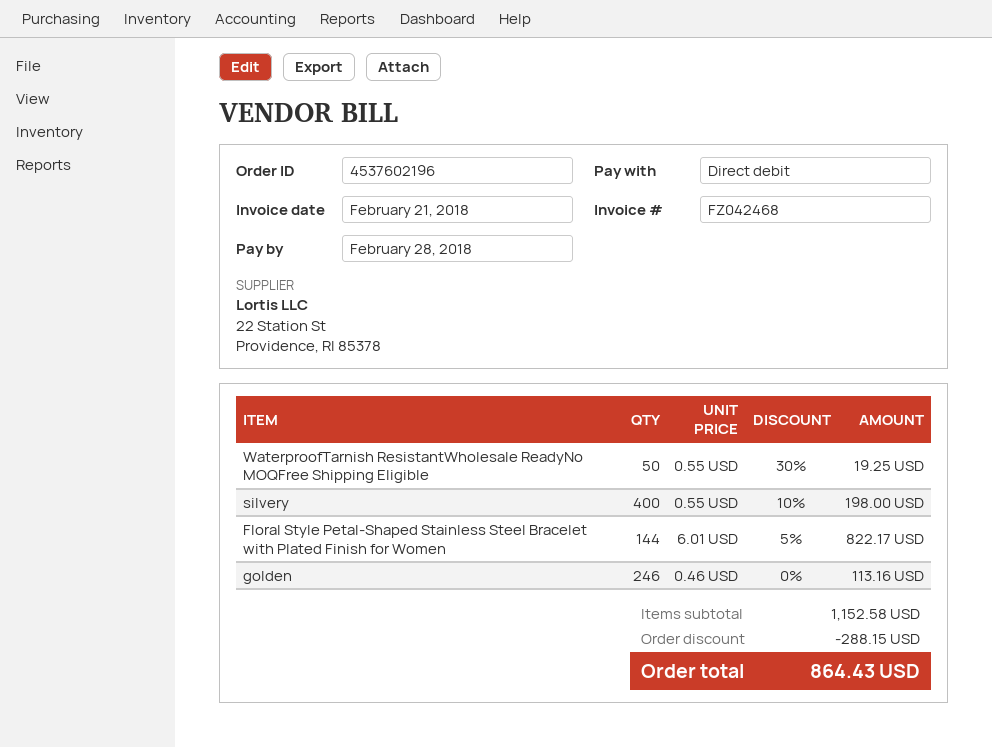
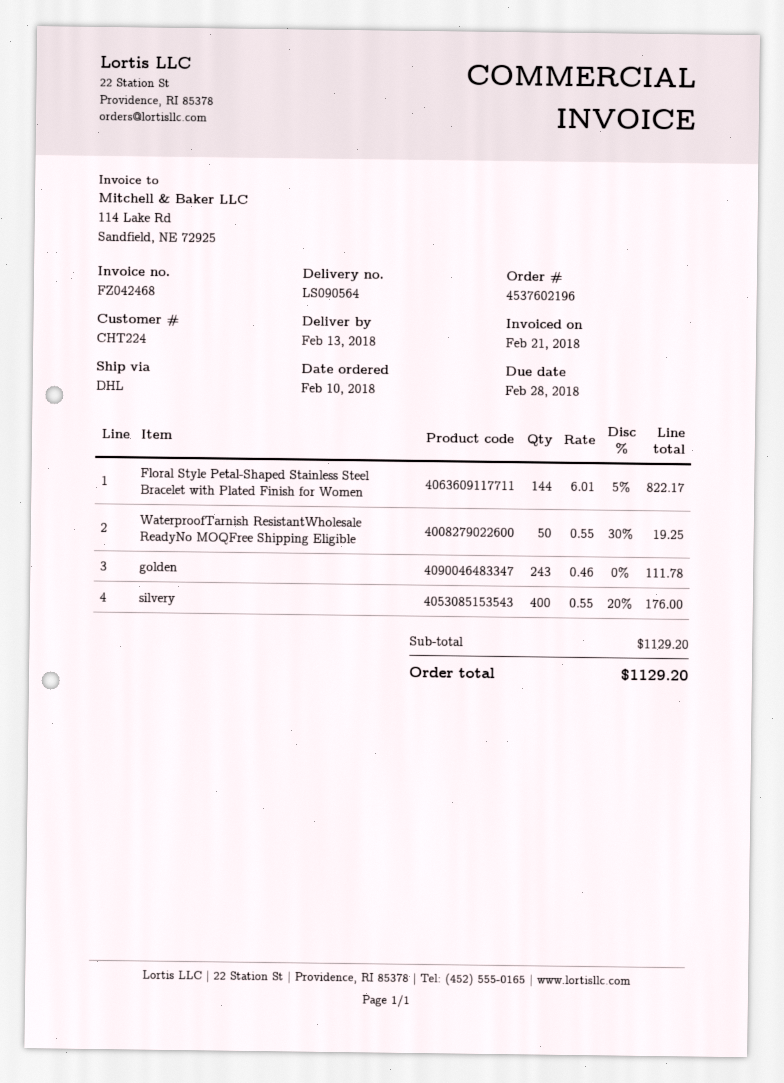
silvery: 400 x 0.55 - 10% = 198.00 -> 400 x 0.55 - 20% = 176.00
golden: 246 x 0.46 = 113.16 -> 243 x 0.46 = 111.78
subtotal: 1152.58 -> 1129.20
discount: 288.15 -> none
total: 864.43 -> 1129.20

